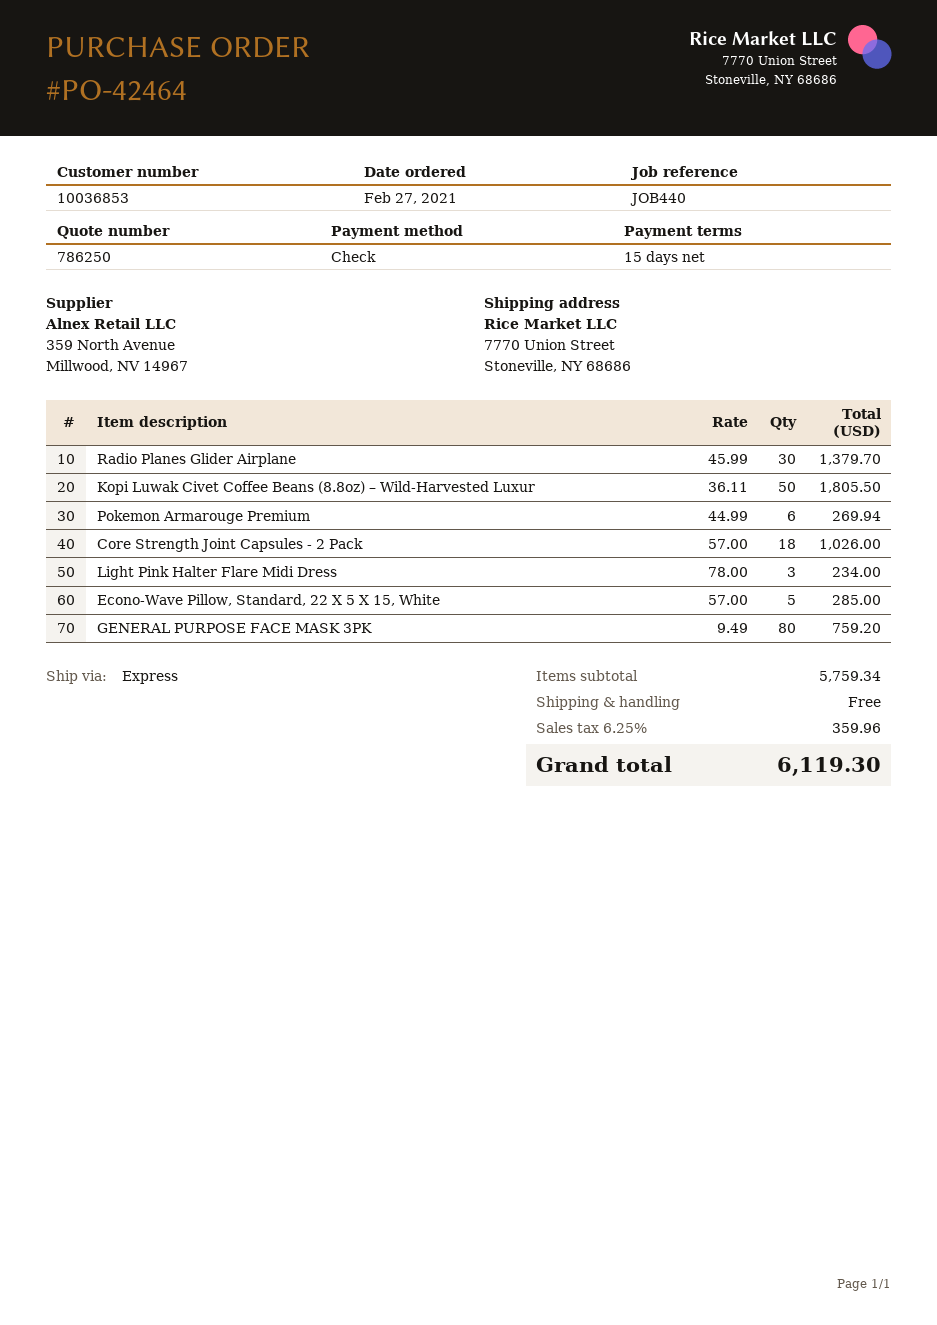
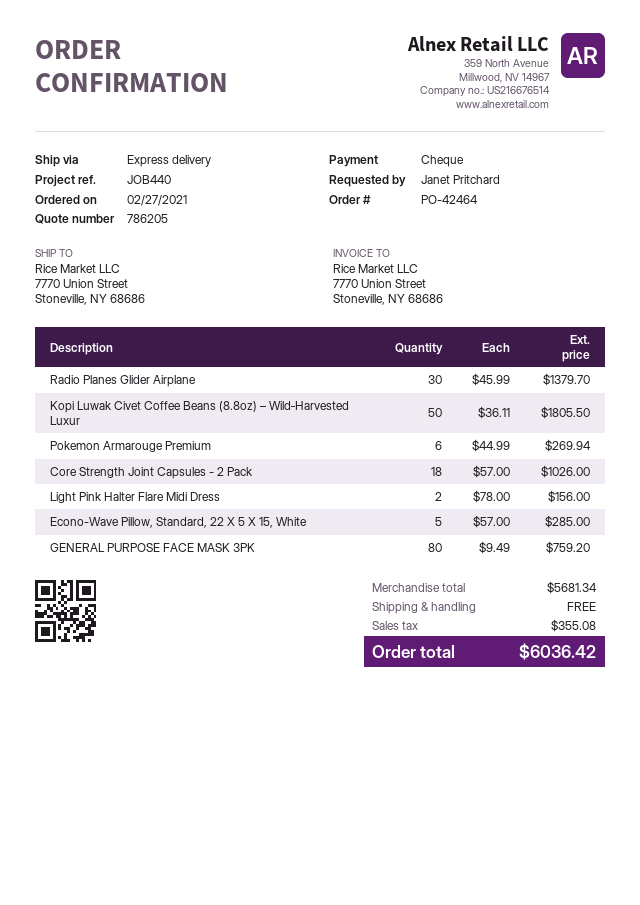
quote number: 786250 -> 786205
Light Pink Halter Flare Midi Dress: 3 x 78.00 = 234.00 -> 2 x 78.00 = 156.00
subtotal: 5759.34 -> 5681.34
tax: 359.96 -> 355.08
total: 6119.30 -> 6036.42

